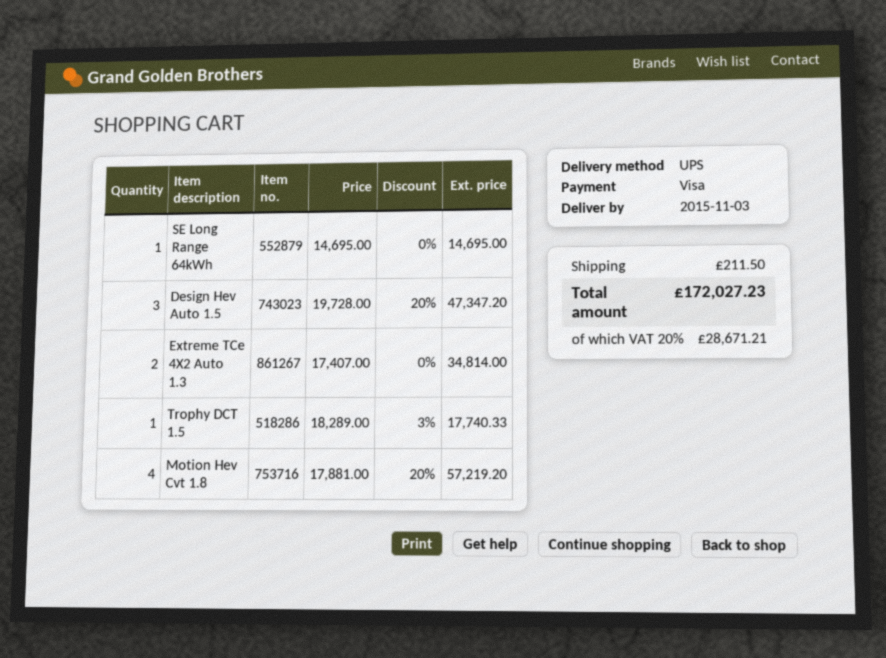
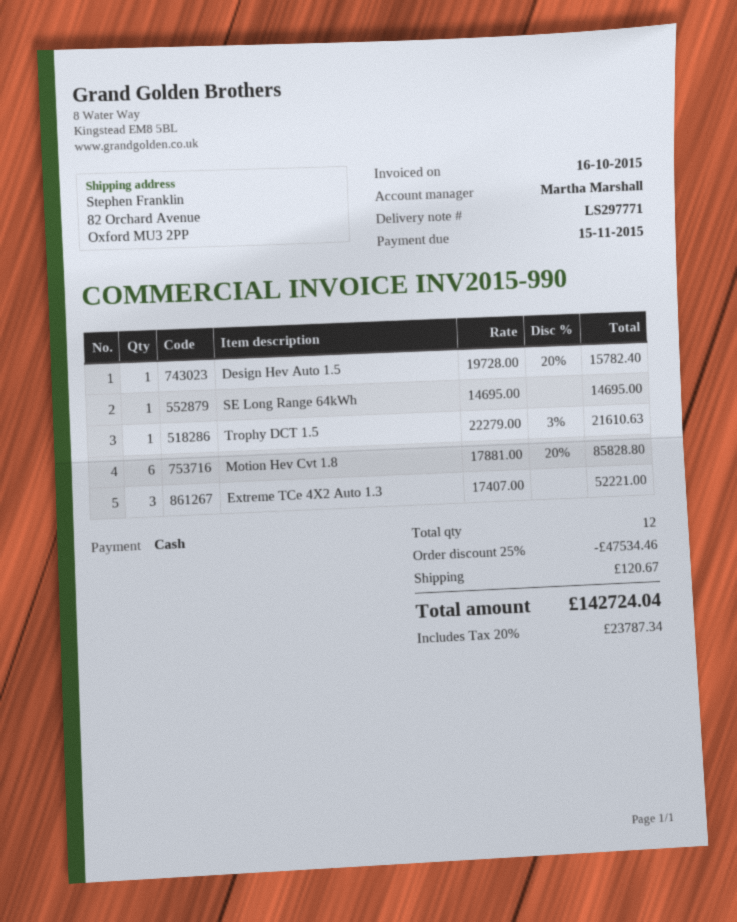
payment method: Visa -> cash
Design Hev Auto 1.5: 3 x 19728.00 - 20% = 47347.20 -> 1 x 19728.00 - 20% = 15782.40
Extreme TCe 4X2 Auto 1.3: 2 x 17407.00 = 34814.00 -> 3 x 17407.00 = 52221.00
Trophy DCT 1.5: 1 x 18289.00 - 3% = 17740.33 -> 1 x 22279.00 - 3% = 21610.63
Motion Hev Cvt 1.8: 4 x 17881.00 - 20% = 57219.20 -> 6 x 17881.00 - 20% = 85828.80
discount: none -> 25% = 47534.46
shipping: 211.50 -> 120.67
tax: 20% = 28671.21 -> 20% = 23787.34
total: 172027.23 -> 142724.04

